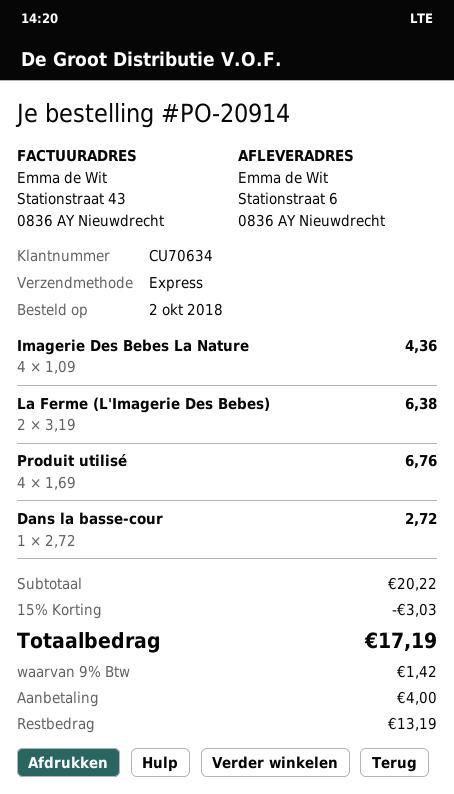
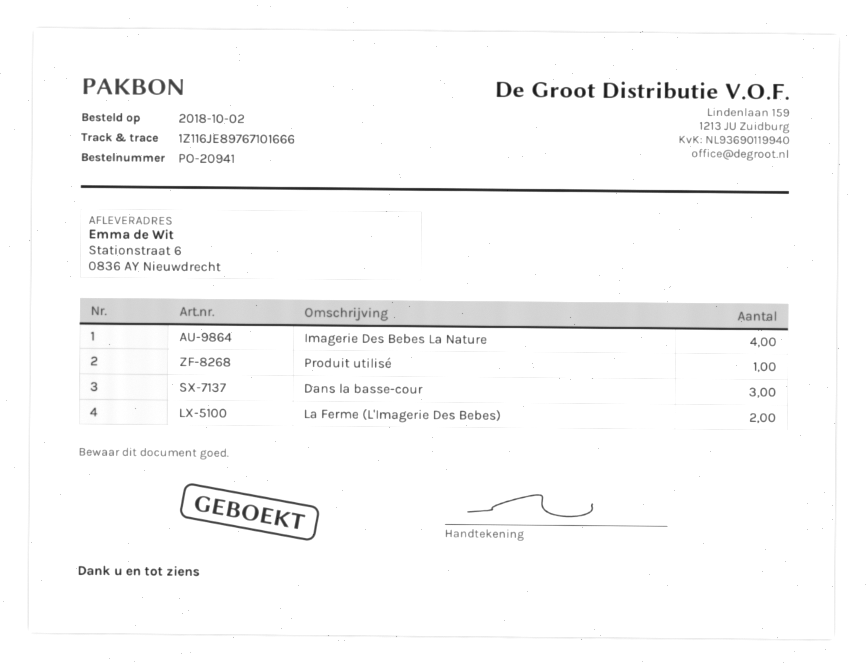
order number: PO-20914 -> PO-20941
Produit utilisé: 4 -> 1
Dans la basse-cour: 1 -> 3

